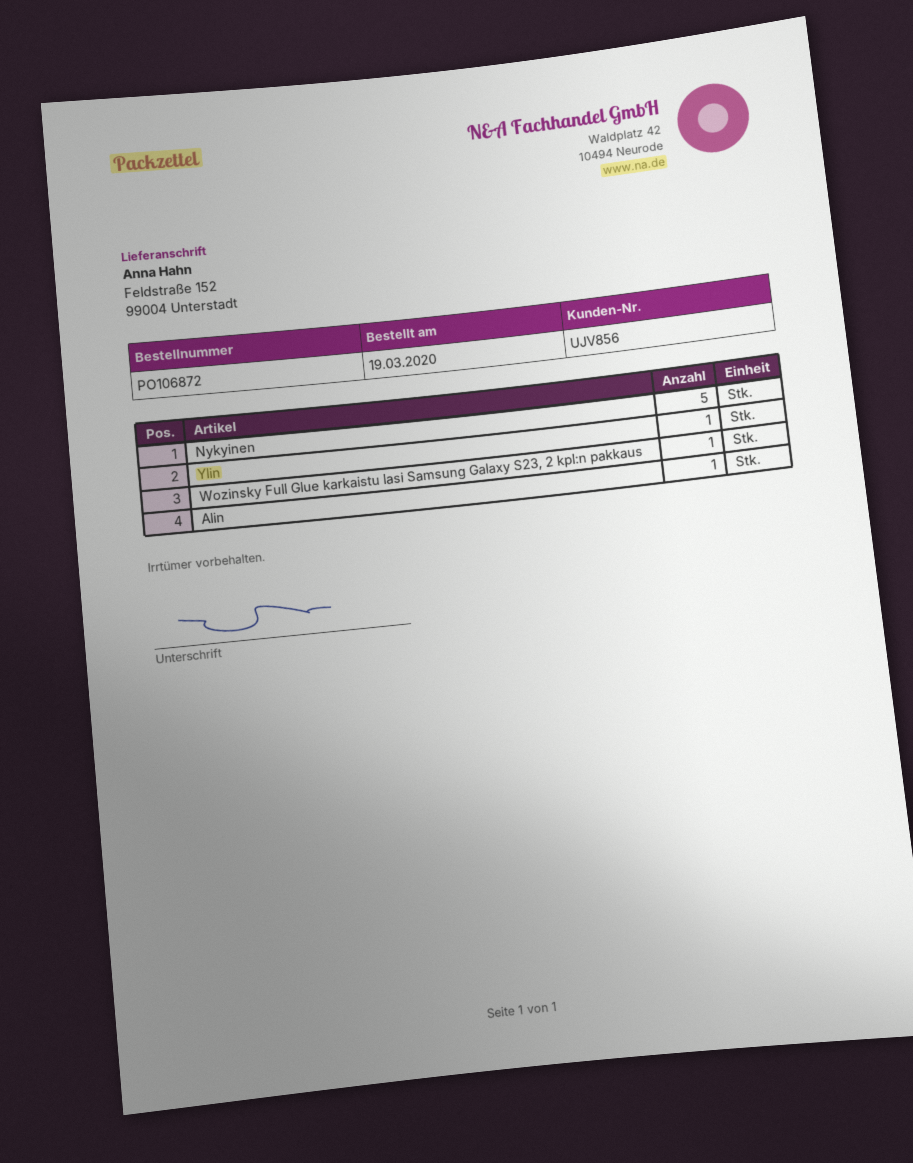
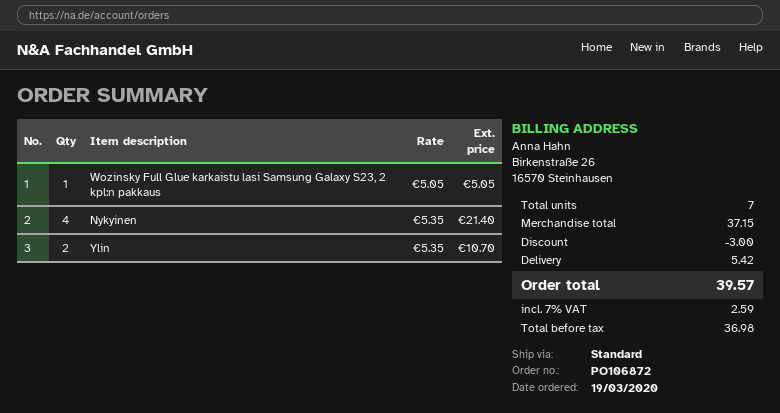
Nykyinen: 5 -> 4
Ylin: 1 -> 2
Alin: 1 -> none

